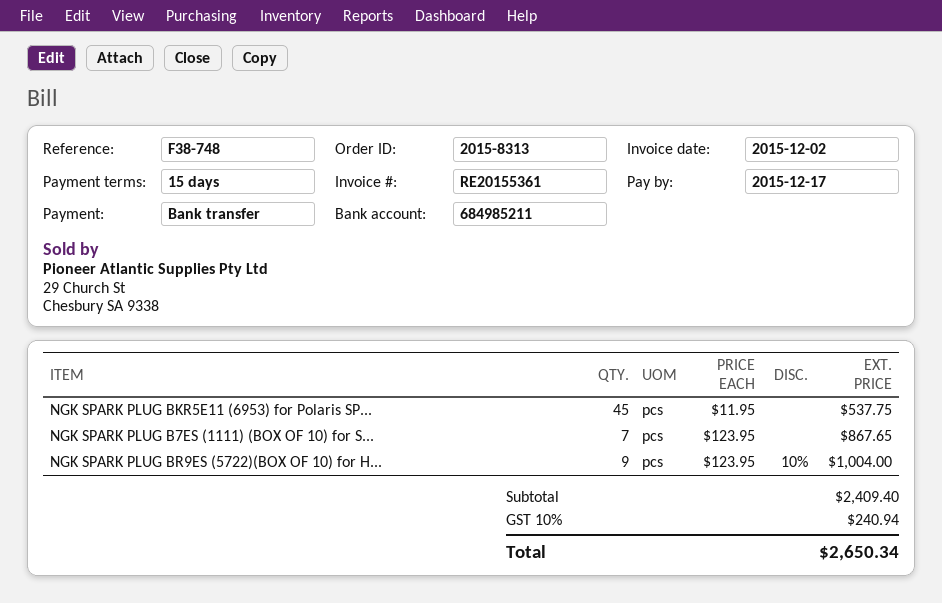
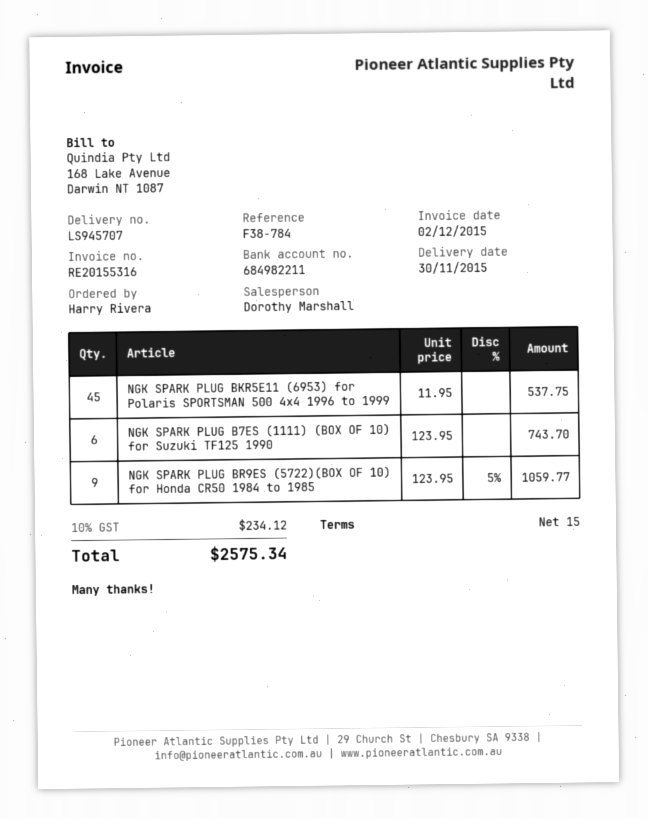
invoice number: RE20155361 -> RE20155316
reference: F38-748 -> F38-784
bank account: 684985211 -> 684982211
NGK SPARK PLUG B7ES (1111) (BOX OF 10) for S...: 7 x 123.95 = 867.65 -> 6 x 123.95 = 743.70
NGK SPARK PLUG BR9ES (5722)(BOX OF 10) for H...: 9 x 123.95 - 10% = 1004.00 -> 9 x 123.95 - 5% = 1059.77
tax: 10% = 240.94 -> 10% = 234.12
total: 2650.34 -> 2575.34

